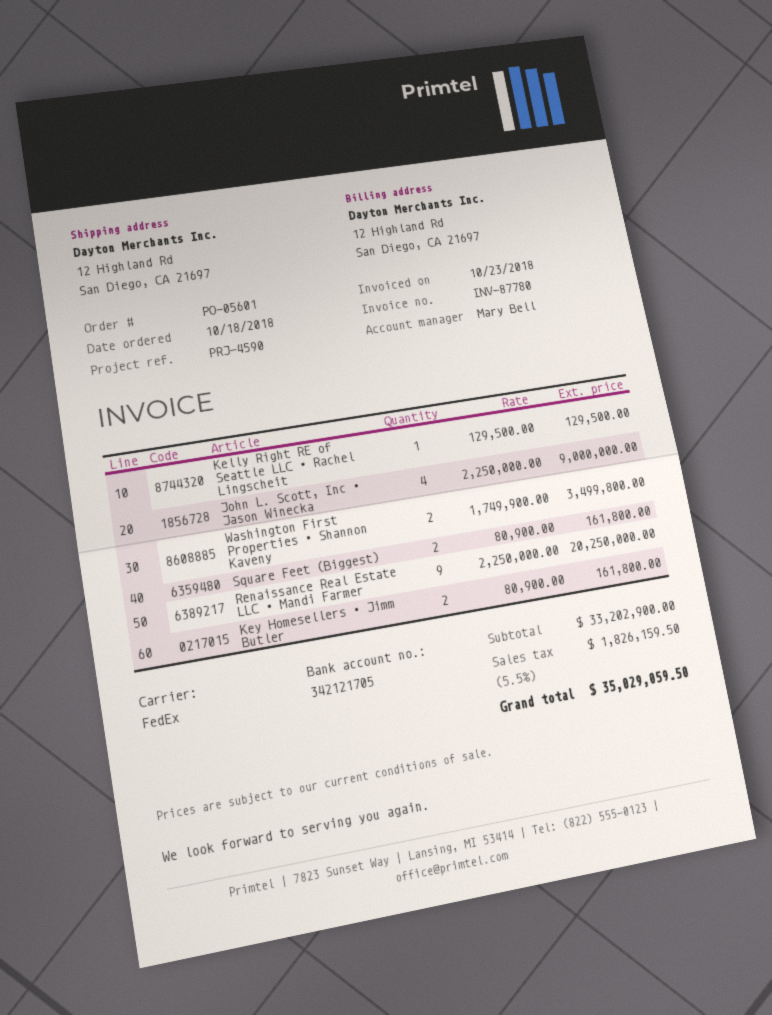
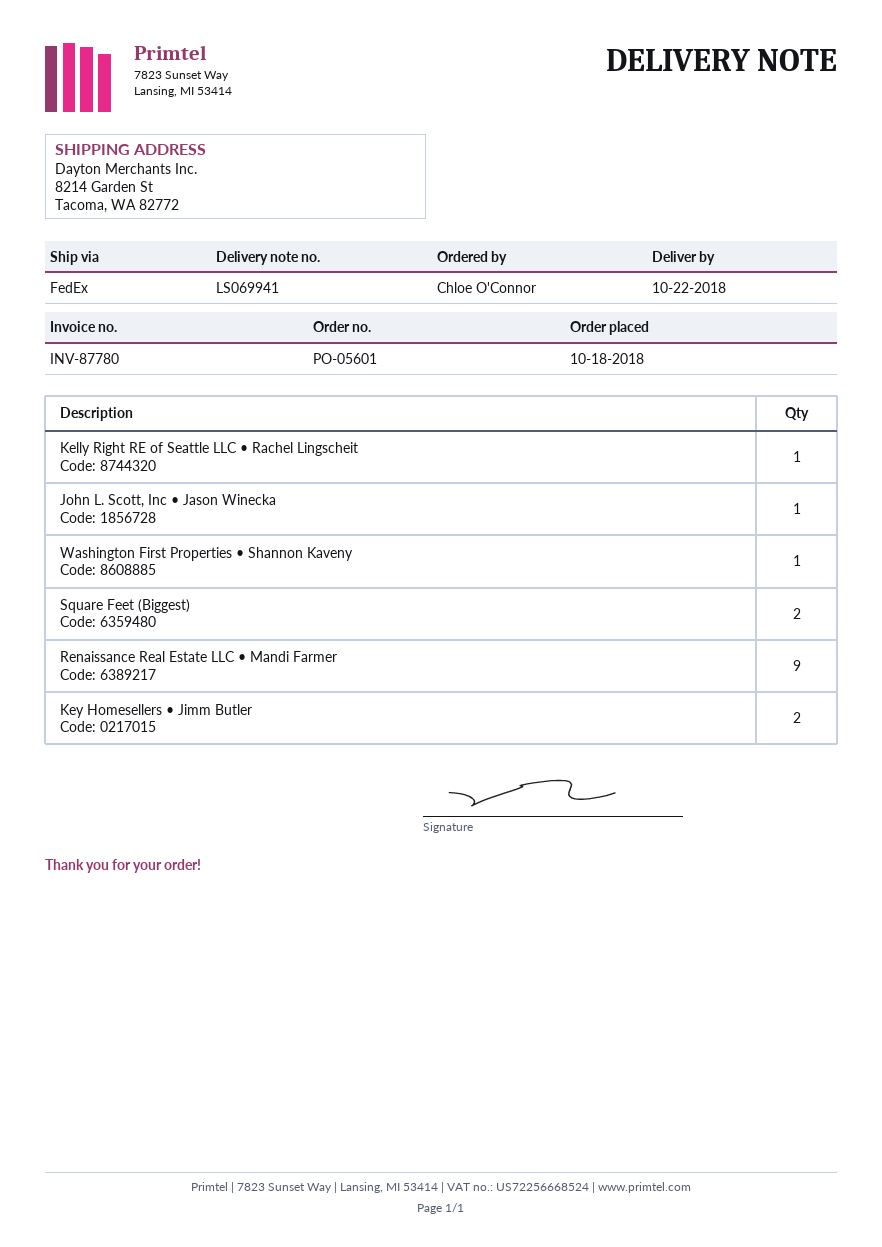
ship to: 12 Highland Rd, San Diego, CA 21697 -> 8214 Garden St, Tacoma, WA 82772
John L. Scott, Inc • Jason Winecka: 4 -> 1
Washington First Properties • Shannon Kaveny: 2 -> 1

